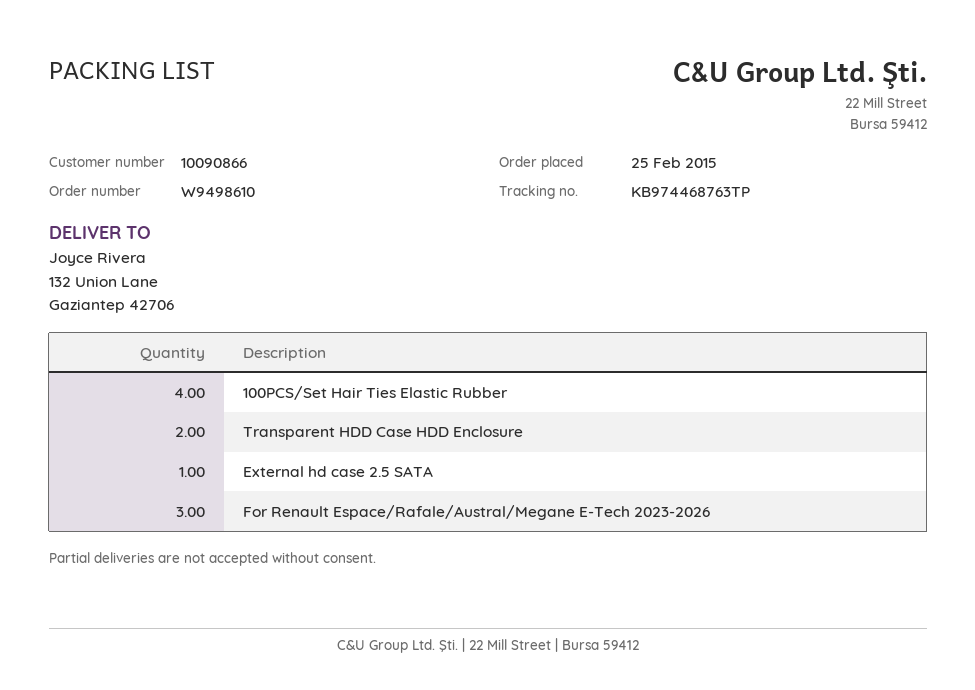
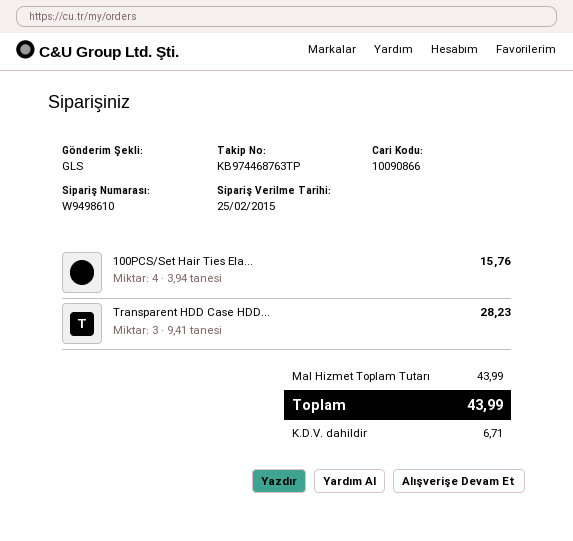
Transparent HDD Case HDD Enclosure: 2 -> 3
External hd case 2.5 SATA: 1 -> none
For Renault Espace/Rafale/Austral/Megane E-Tech 2023-2026: 3 -> none

